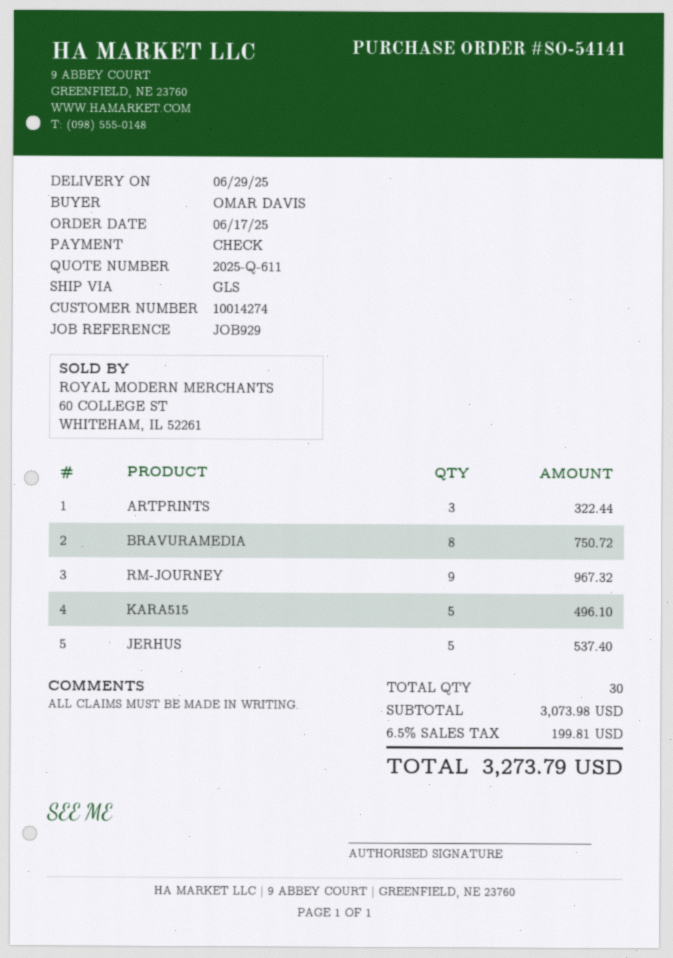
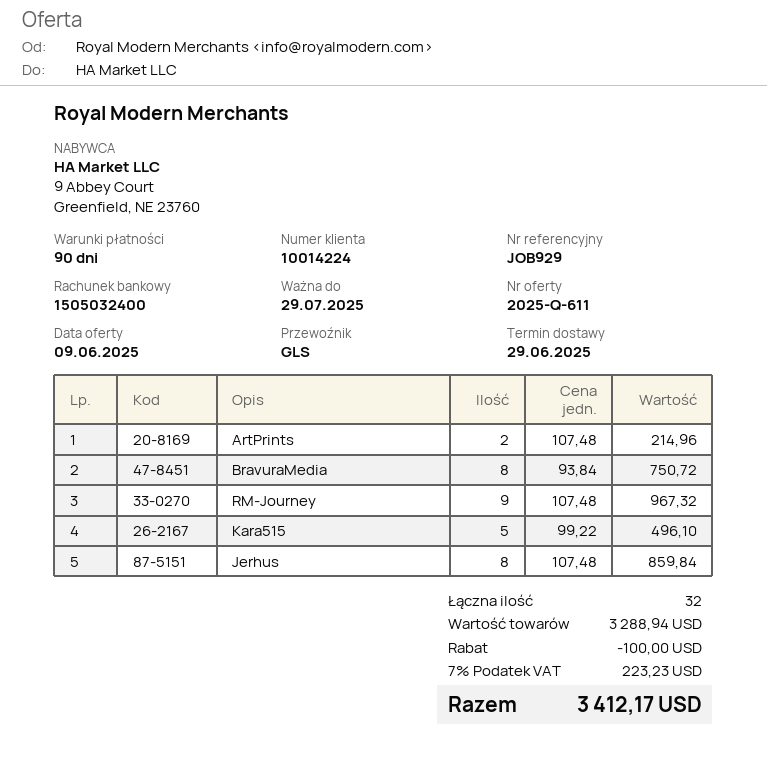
customer number: 10014274 -> 10014224
ARTPRINTS: 3 for 322.44 -> 2 for 214.96
JERHUS: 5 for 537.40 -> 8 for 859.84
total quantity: 30 -> 32
subtotal: 3073.98 -> 3288.94
discount: none -> 100.00
tax: 6.5% = 199.81 -> 7% = 223.23
total: 3273.79 -> 3412.17

